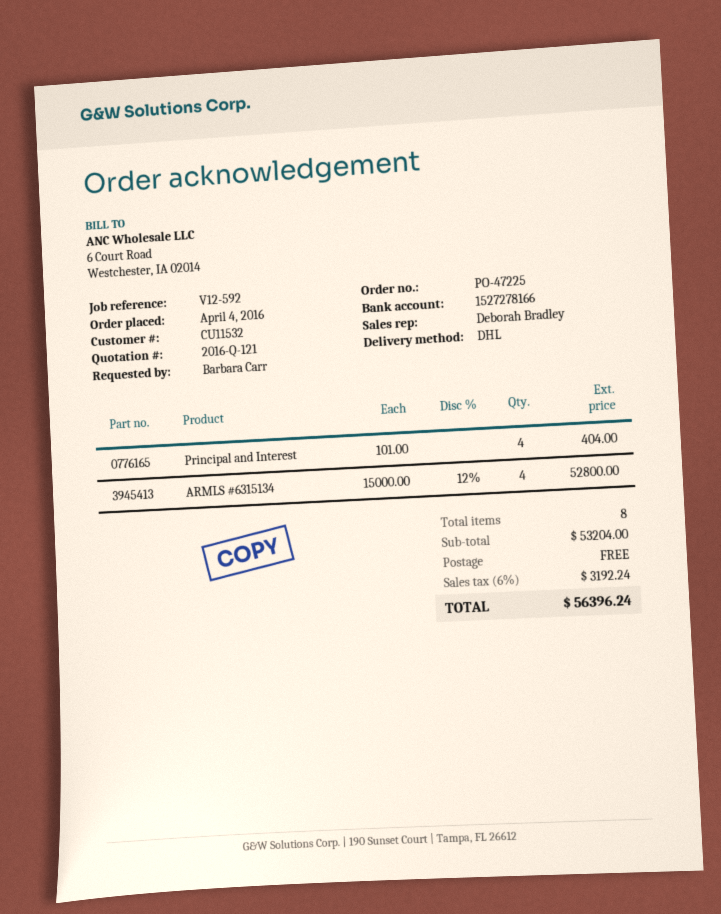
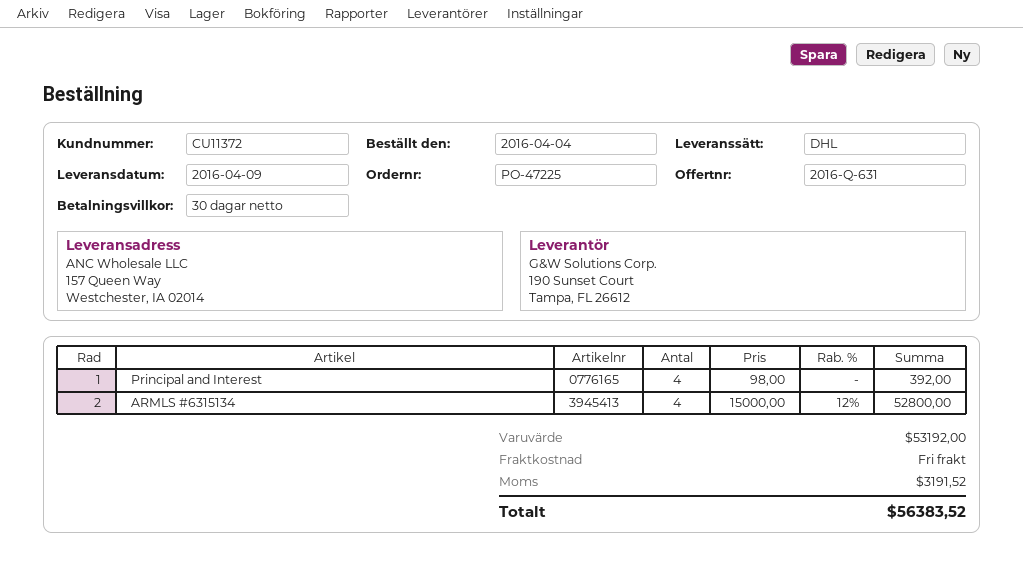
quote number: 2016-Q-121 -> 2016-Q-631
customer number: CU11532 -> CU11372
Principal and Interest: 4 x 101.00 = 404.00 -> 4 x 98.00 = 392.00
subtotal: 53204.00 -> 53192.00
tax: 3192.24 -> 3191.52
total: 56396.24 -> 56383.52

